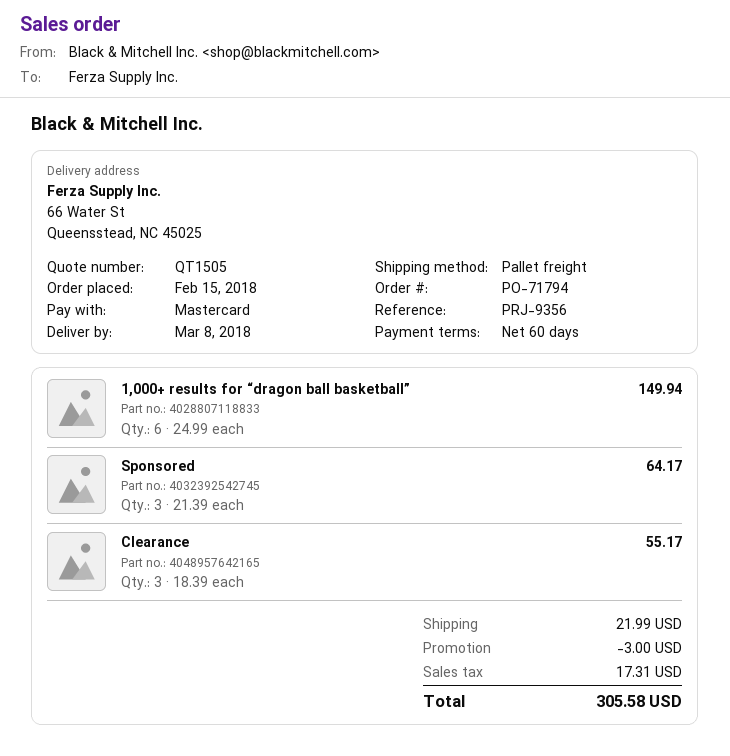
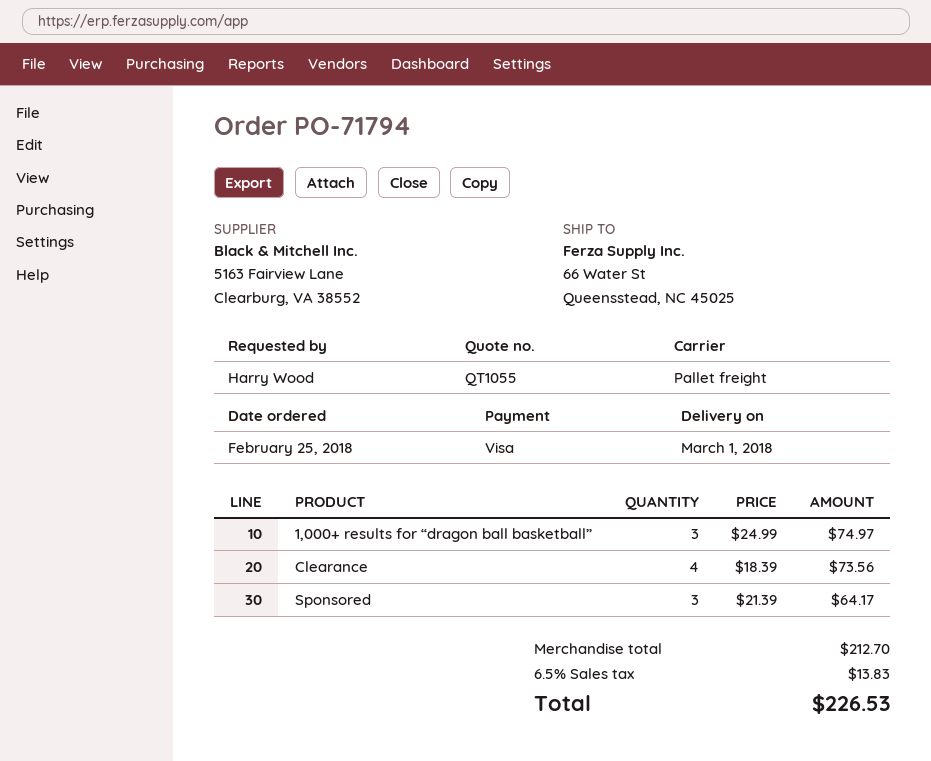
quote number: QT1505 -> QT1055
order date: 2018-02-15 -> 2018-02-25
delivery date: 2018-03-08 -> 2018-03-01
payment method: Mastercard -> Visa
1,000+ results for “dragon ball basketball”: 6 x 24.99 = 149.94 -> 3 x 24.99 = 74.97
Clearance: 3 x 18.39 = 55.17 -> 4 x 18.39 = 73.56
discount: 3.00 -> none
shipping: 21.99 -> none
tax: 17.31 -> 13.83
total: 305.58 -> 226.53

